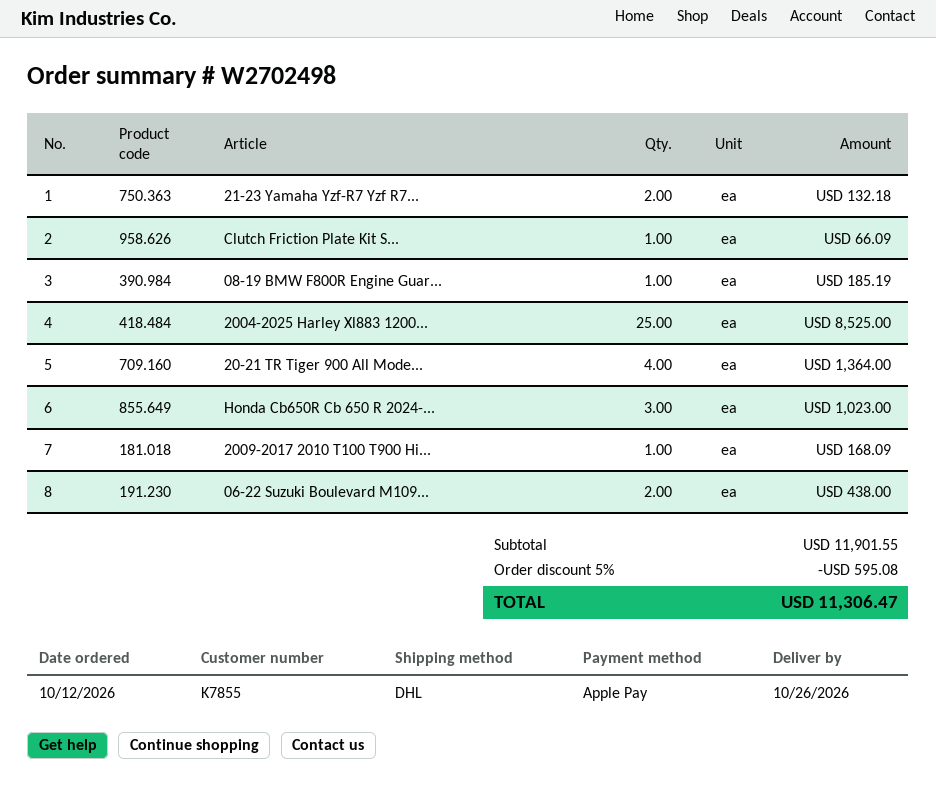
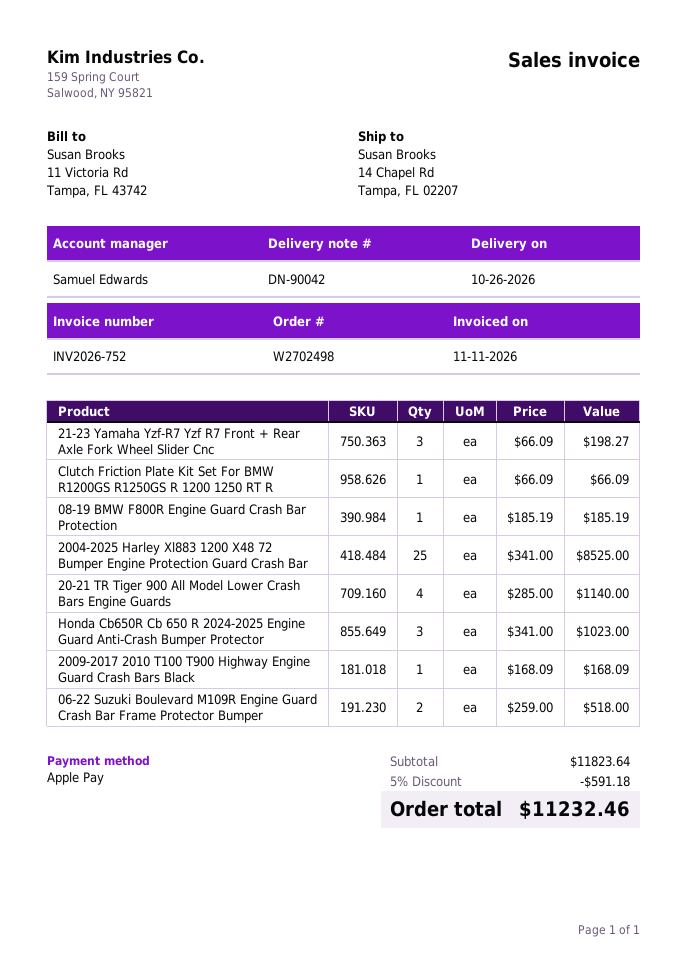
21-23 Yamaha Yzf-R7 Yzf R7...: 2 for 132.18 -> 3 for 198.27
20-21 TR Tiger 900 All Mode...: 4 for 1364.00 -> 4 for 1140.00
06-22 Suzuki Boulevard M109...: 2 for 438.00 -> 2 for 518.00
subtotal: 11901.55 -> 11823.64
discount: 5% = 595.08 -> 5% = 591.18
total: 11306.47 -> 11232.46

